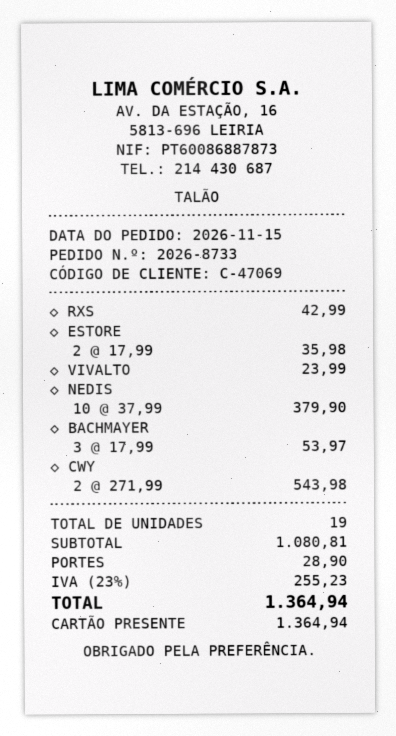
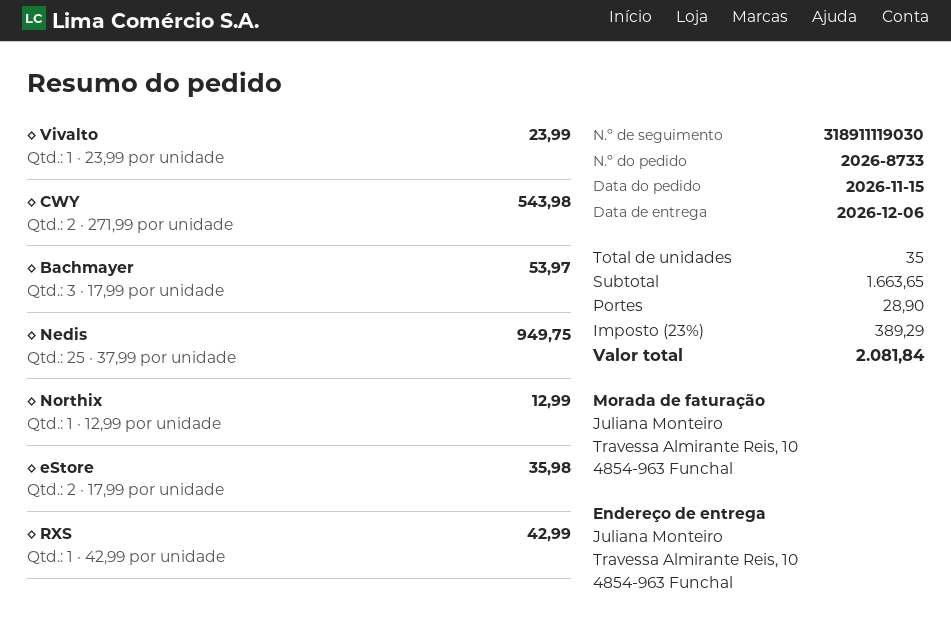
◇ NEDIS: 10 x 37.99 = 379.90 -> 25 x 37.99 = 949.75
◇ Northix: none -> 1 x 12.99 = 12.99
total quantity: 19 -> 35
subtotal: 1080.81 -> 1663.65
tax: 23% = 255.23 -> 23% = 389.29
total: 1364.94 -> 2081.84

